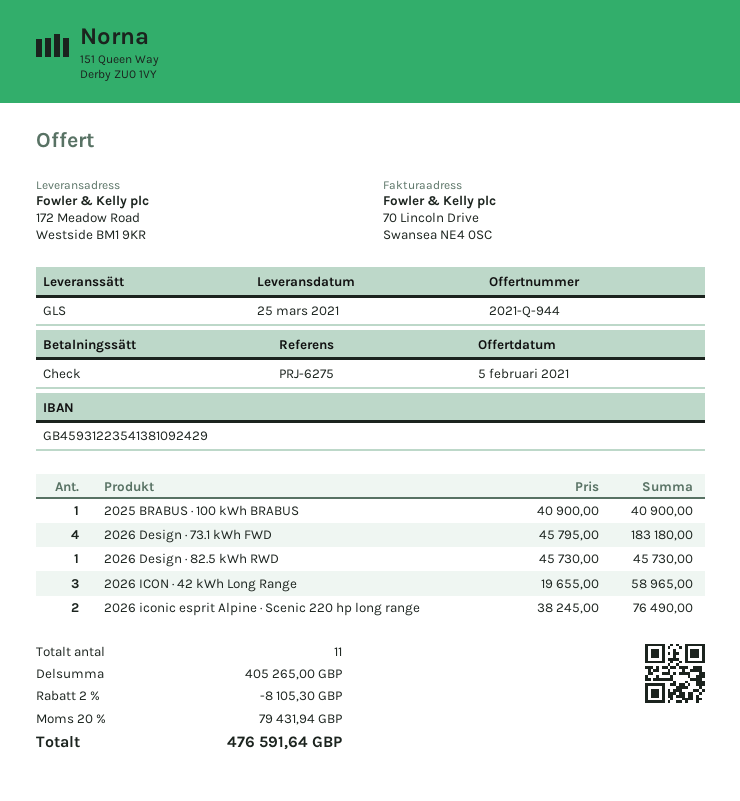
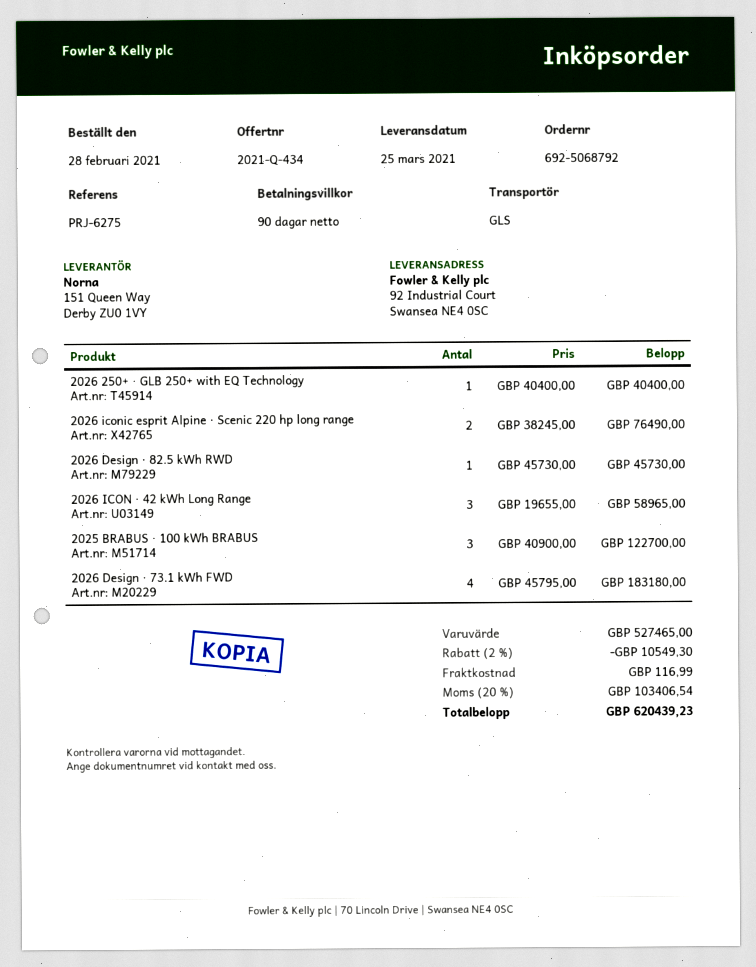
quote number: 2021-Q-944 -> 2021-Q-434
ship to: 172 Meadow Road, Westside BM1 9KR -> 92 Industrial Court, Swansea NE4 0SC
2025 BRABUS · 100 kWh BRABUS: 1 x 40900.00 = 40900.00 -> 3 x 40900.00 = 122700.00
2026 250+ · GLB 250+ with EQ Technology: none -> 1 x 40400.00 = 40400.00
subtotal: 405265.00 -> 527465.00
discount: 2% = 8105.30 -> 2% = 10549.30
shipping: none -> 116.99
tax: 20% = 79431.94 -> 20% = 103406.54
total: 476591.64 -> 620439.23

